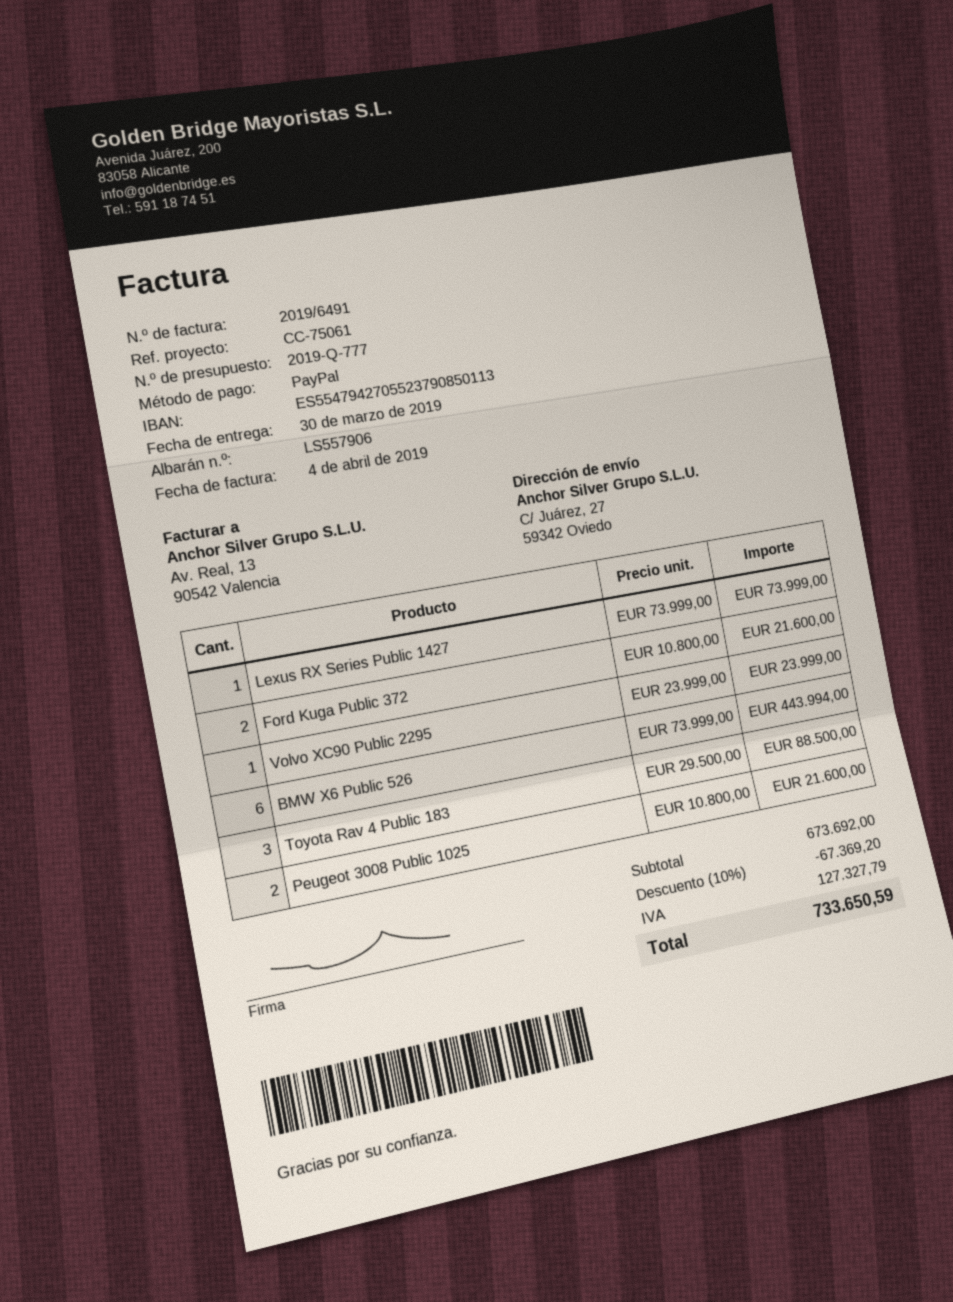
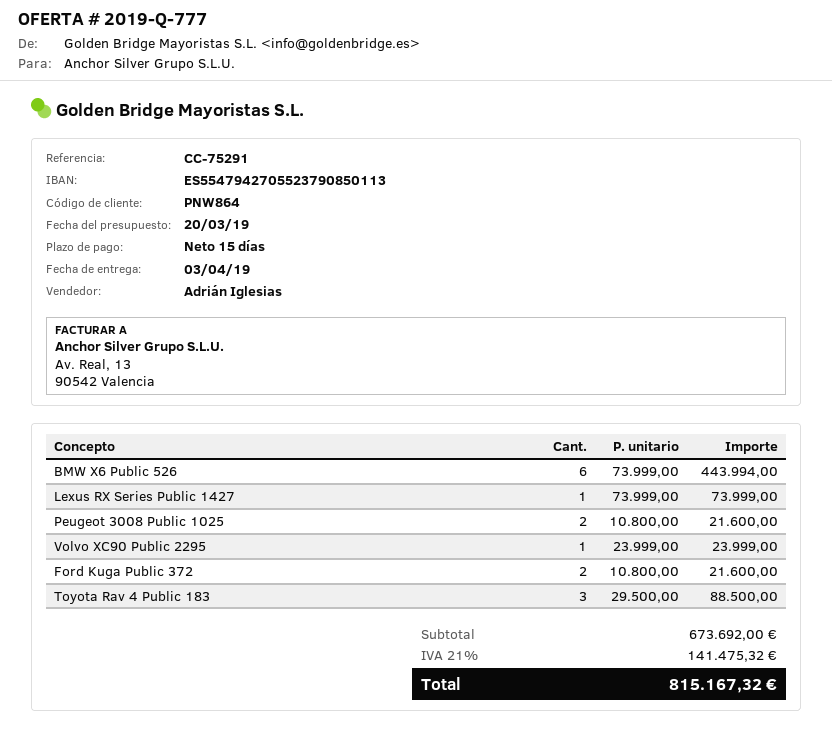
delivery date: 2019-03-30 -> 2019-04-03
reference: CC-75061 -> CC-75291
discount: 10% = 67369.20 -> none
tax: 127327.79 -> 141475.32
total: 733650.59 -> 815167.32

